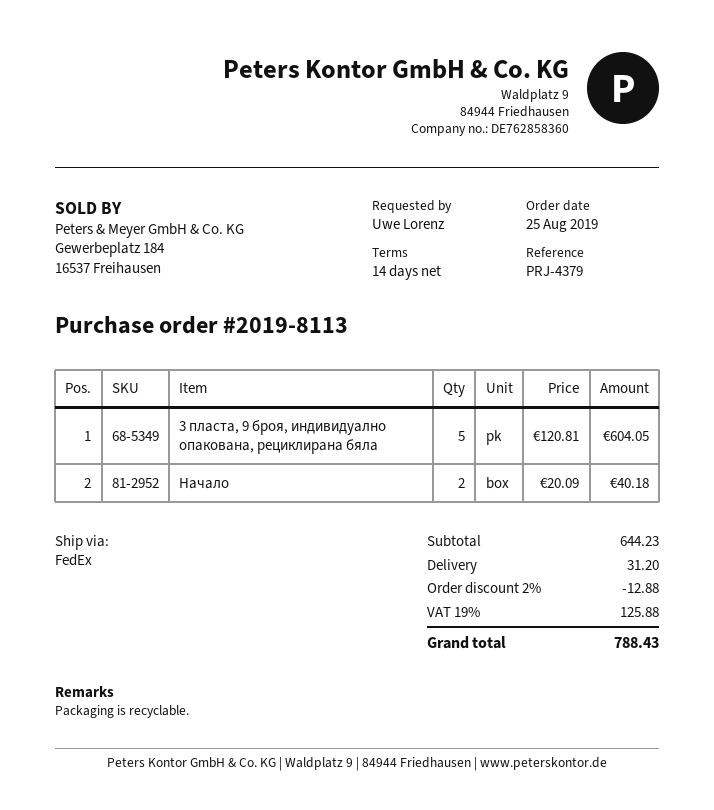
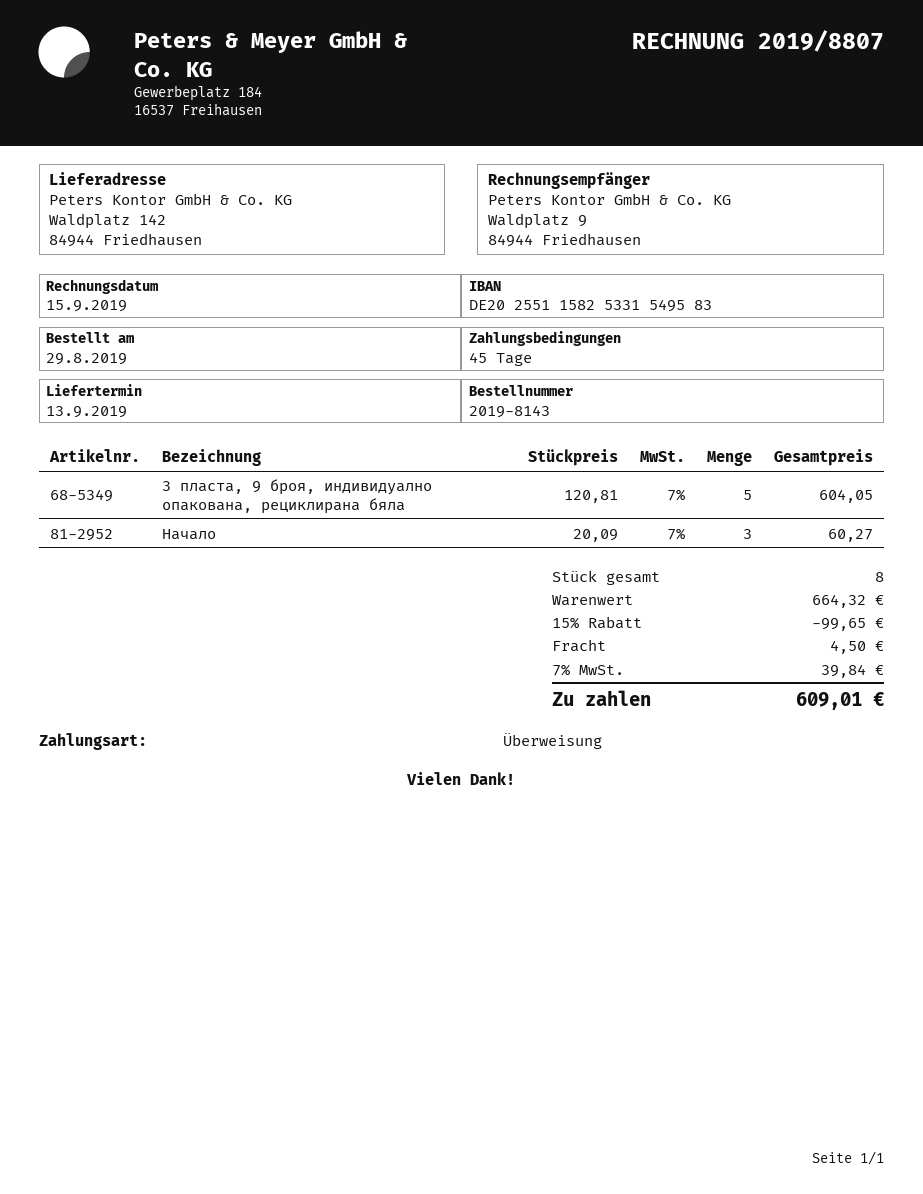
order number: 2019-8113 -> 2019-8143
order date: 2019-08-25 -> 2019-08-29
payment terms: 14 days -> 45 days
Начало: 2 x 20.09 = 40.18 -> 3 x 20.09 = 60.27
subtotal: 644.23 -> 664.32
discount: 2% = 12.88 -> 15% = 99.65
shipping: 31.20 -> 4.50
tax: 19% = 125.88 -> 7% = 39.84
total: 788.43 -> 609.01

